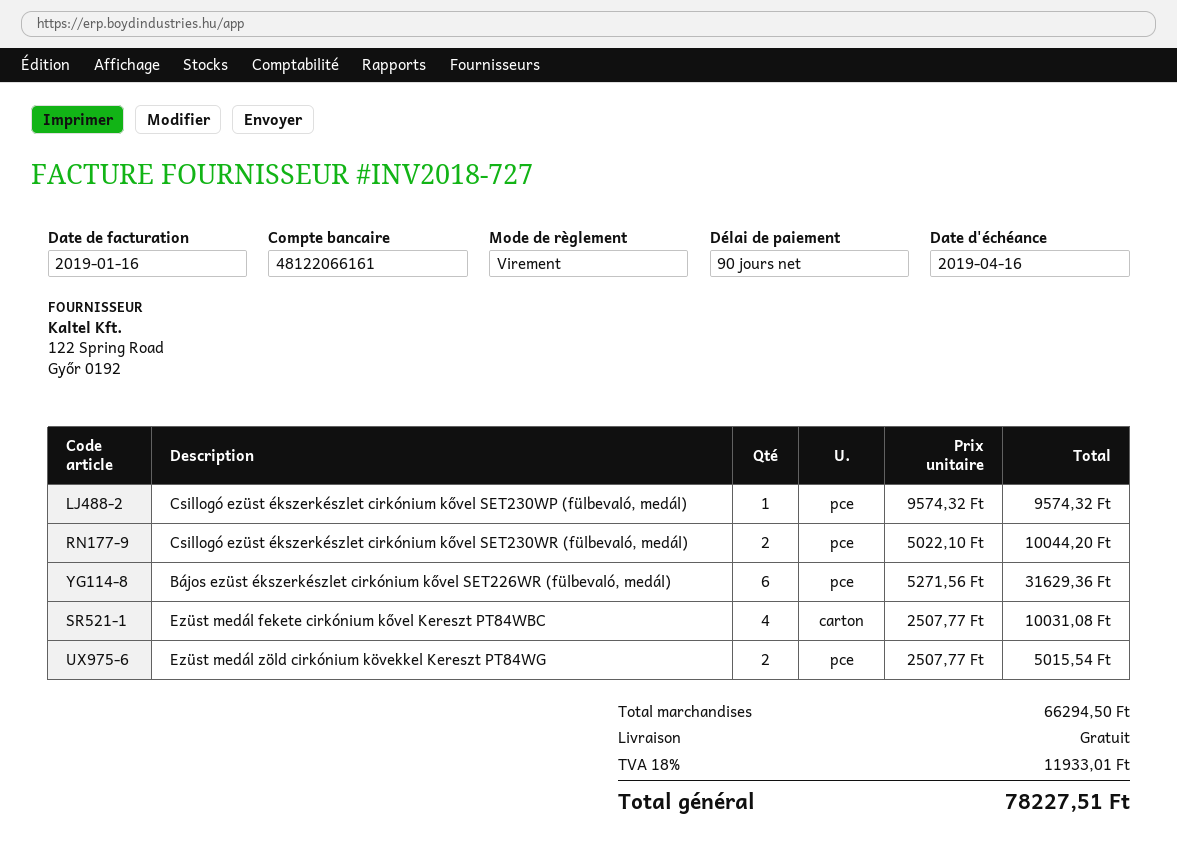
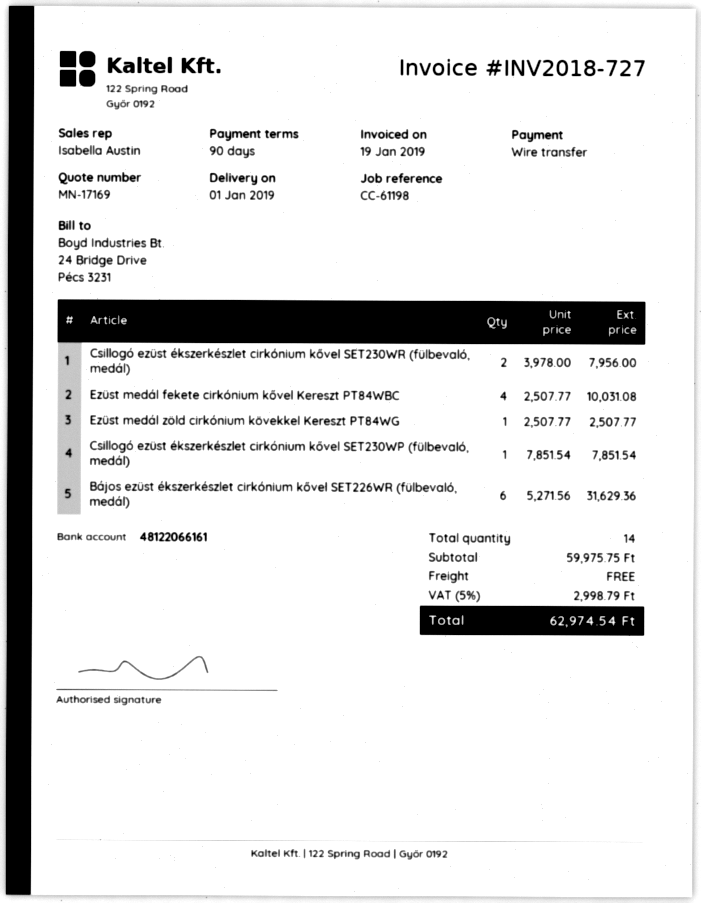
invoice date: 2019-01-16 -> 2019-01-19
Csillogó ezüst ékszerkészlet cirkónium kővel SET230WP (fülbevaló, medál): 1 x 9574.32 = 9574.32 -> 1 x 7851.54 = 7851.54
Csillogó ezüst ékszerkészlet cirkónium kővel SET230WR (fülbevaló, medál): 2 x 5022.10 = 10044.20 -> 2 x 3978.00 = 7956.00
Ezüst medál zöld cirkónium kövekkel Kereszt PT84WG: 2 x 2507.77 = 5015.54 -> 1 x 2507.77 = 2507.77
subtotal: 66294.50 -> 59975.75
tax: 18% = 11933.01 -> 5% = 2998.79
total: 78227.51 -> 62974.54

